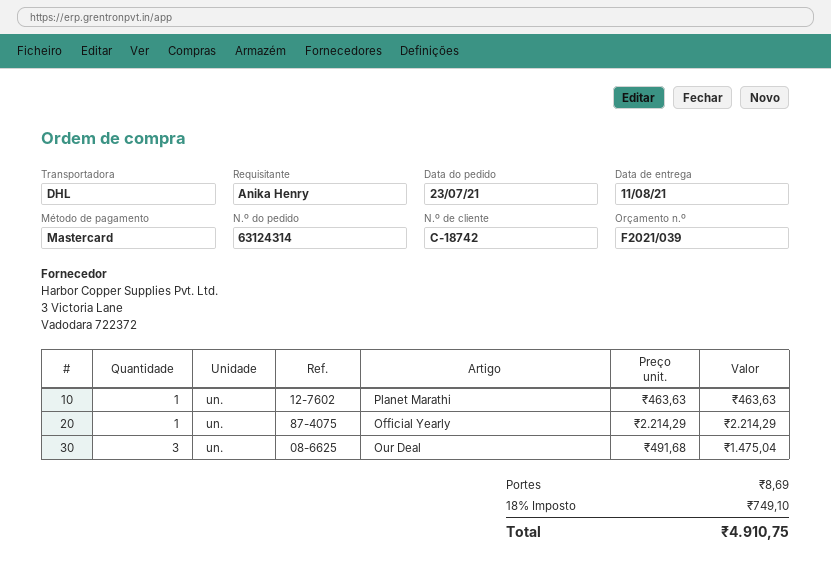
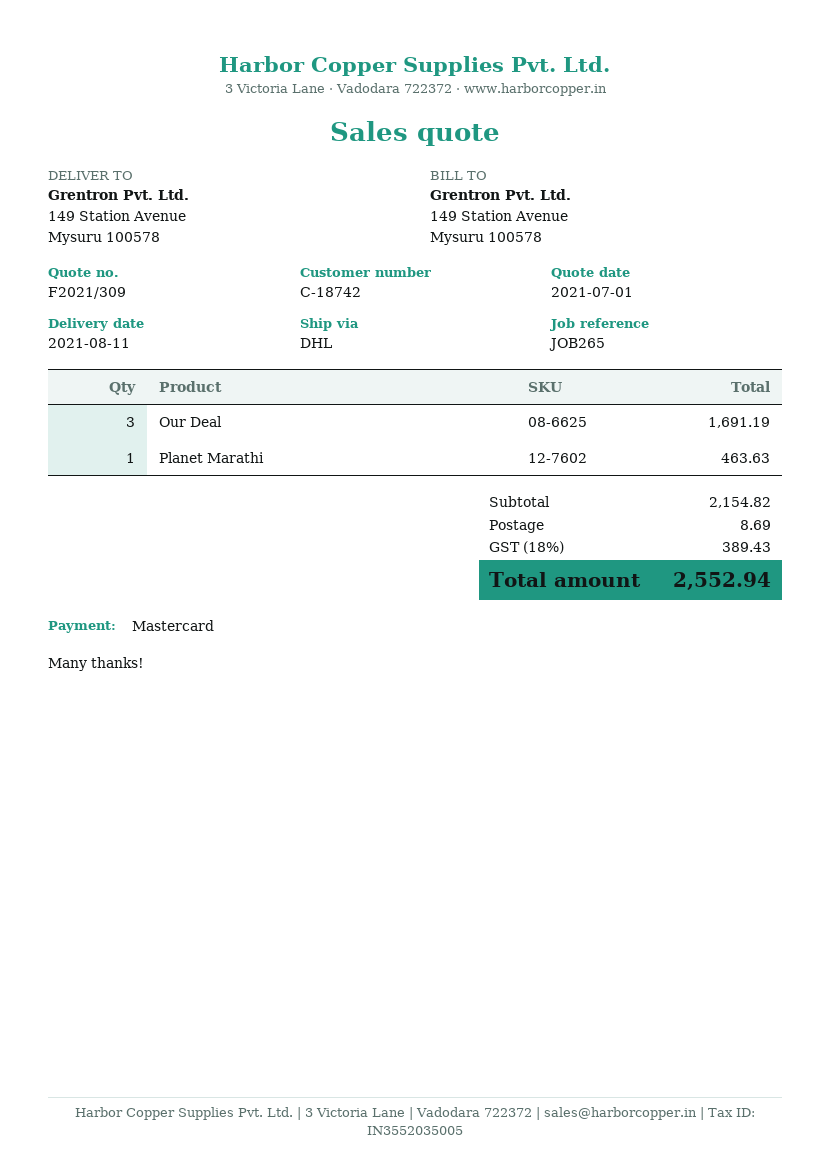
quote number: F2021/039 -> F2021/309
Official Yearly: 1 for 2214.29 -> none
Our Deal: 3 for 1475.04 -> 3 for 1691.19
tax: 18% = 749.10 -> 18% = 389.43
total: 4910.75 -> 2552.94

